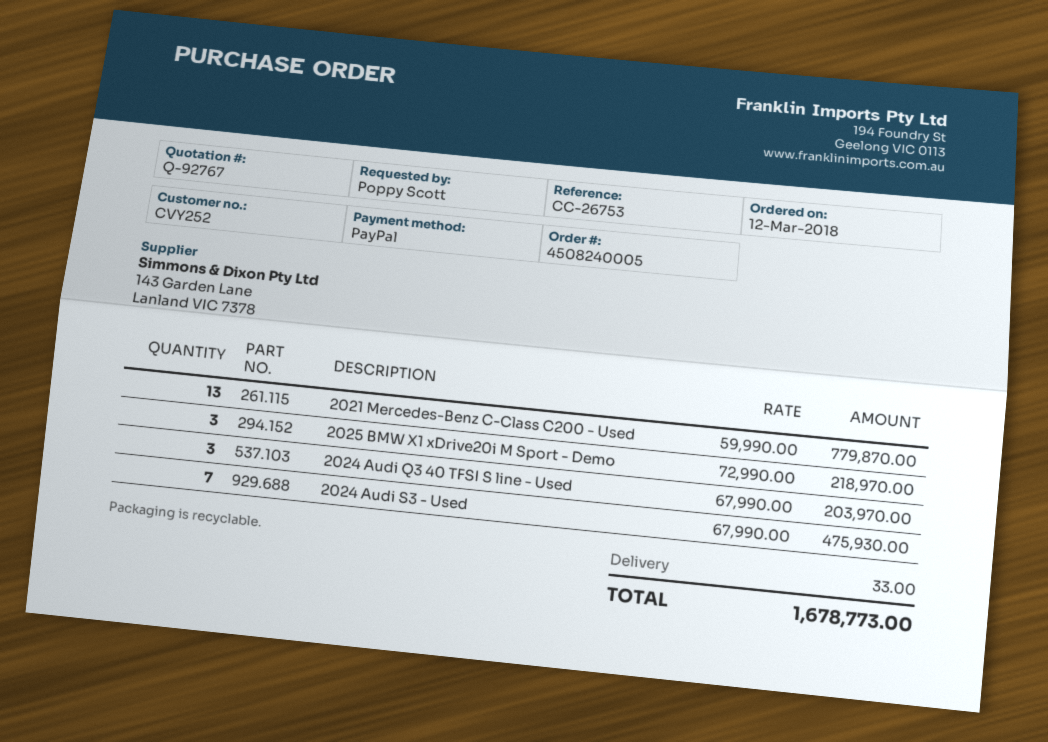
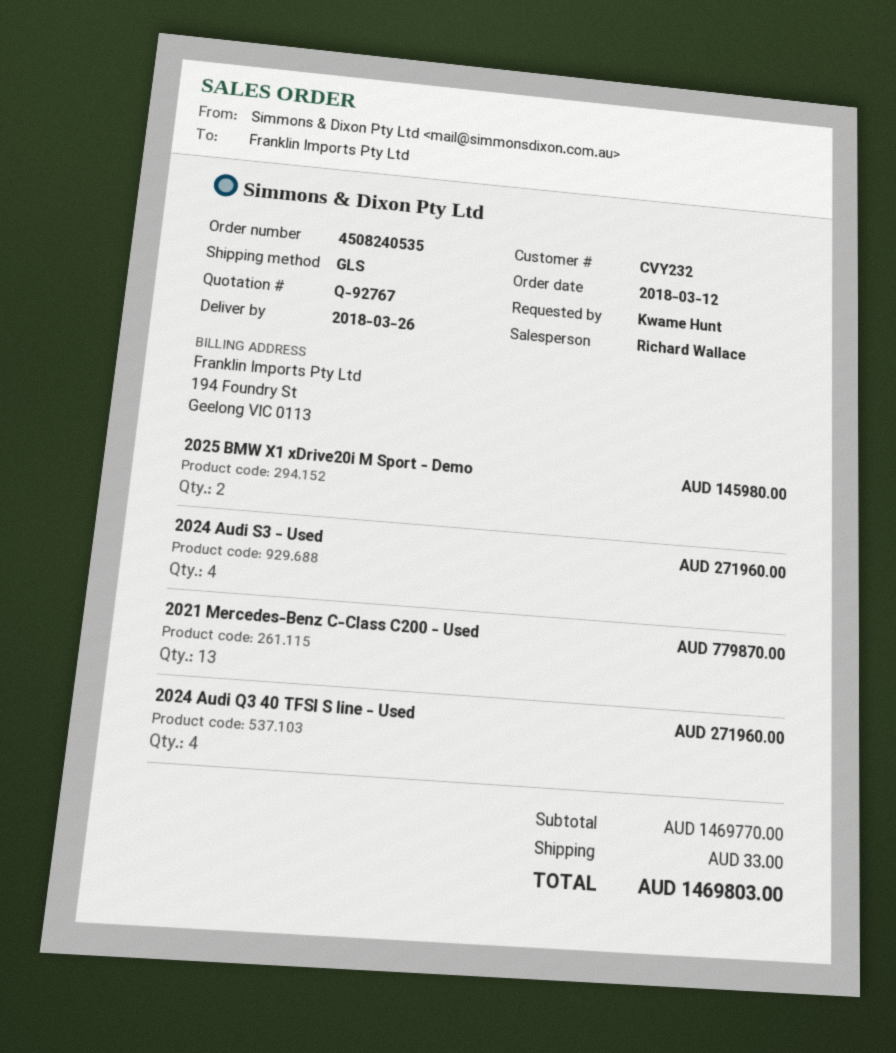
order number: 4508240005 -> 4508240535
customer number: CVY252 -> CVY232
ordered by: Poppy Scott -> Kwame Hunt
2025 BMW X1 xDrive20i M Sport - Demo: 3 for 218970.00 -> 2 for 145980.00
2024 Audi Q3 40 TFSI S line - Used: 3 for 203970.00 -> 4 for 271960.00
2024 Audi S3 - Used: 7 for 475930.00 -> 4 for 271960.00
total: 1678773.00 -> 1469803.00

